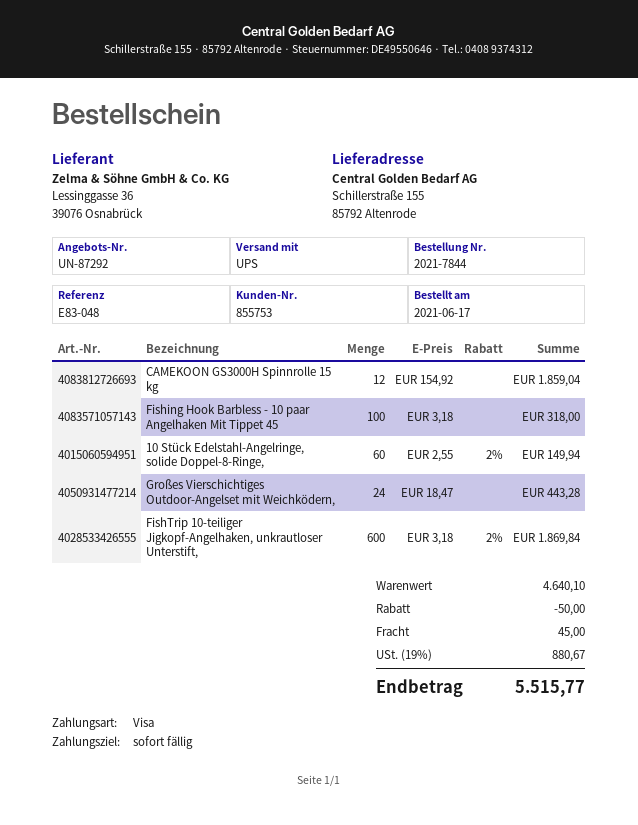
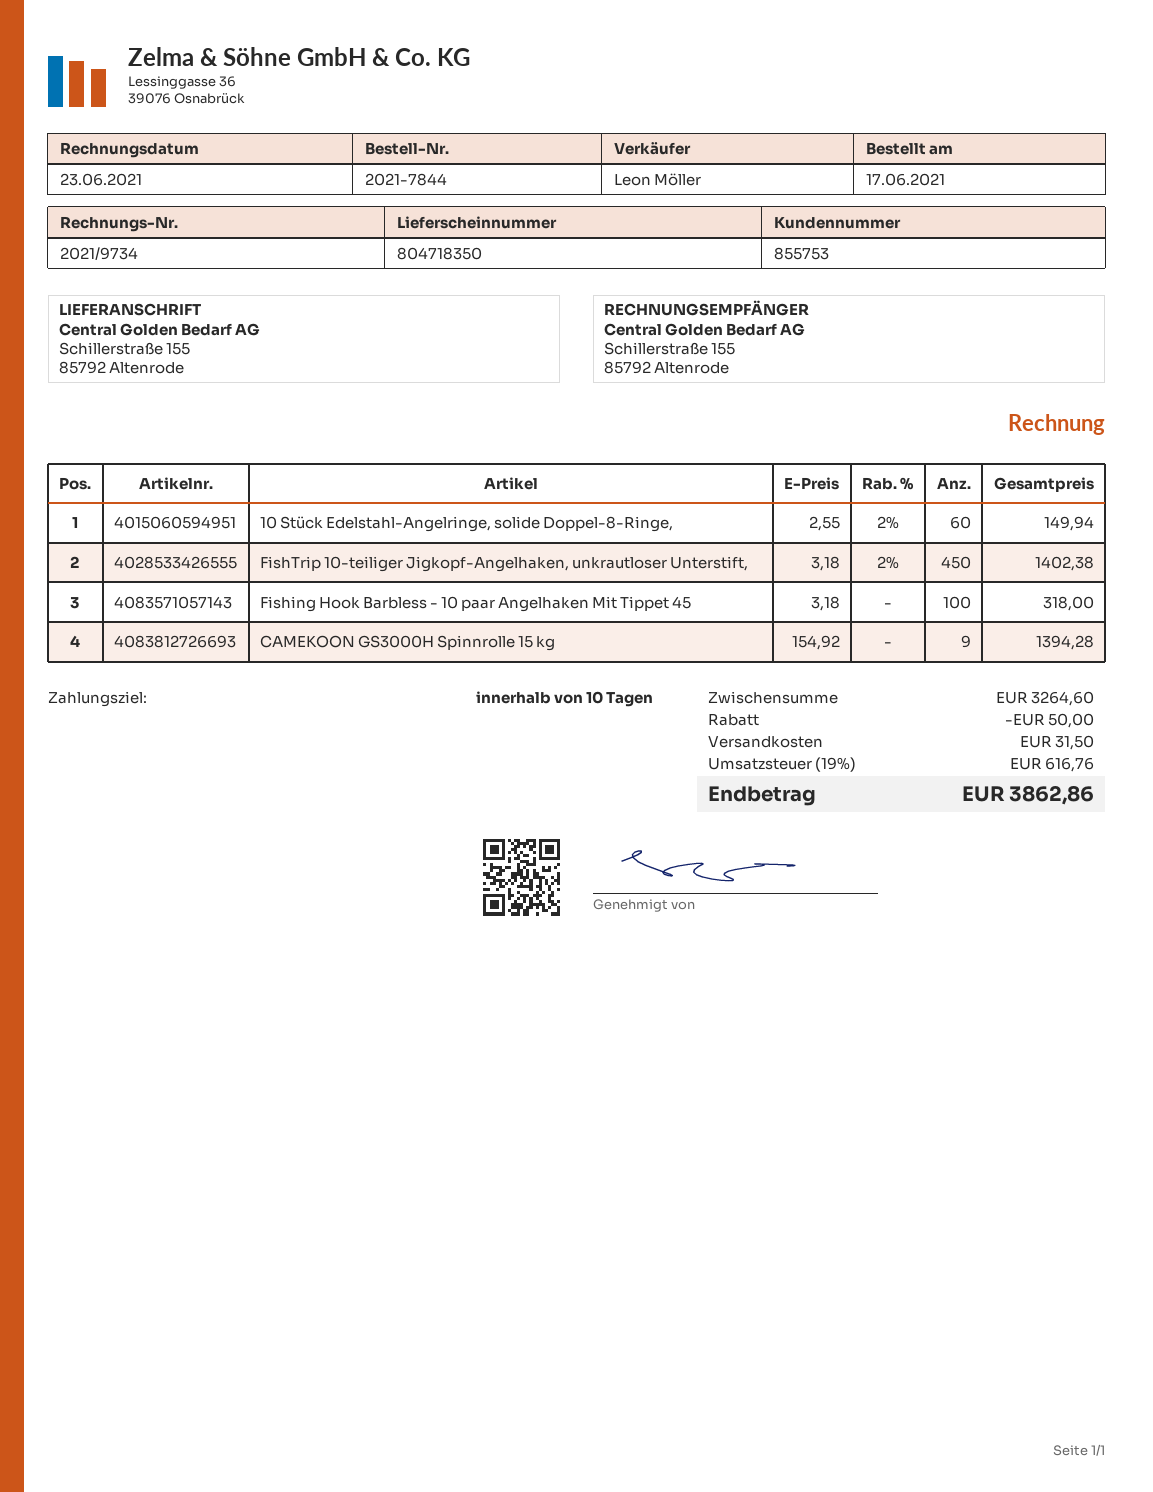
payment terms: on receipt -> 10 days
CAMEKOON GS3000H Spinnrolle 15 kg: 12 x 154.92 = 1859.04 -> 9 x 154.92 = 1394.28
Großes Vierschichtiges Outdoor-Angelset mit Weichködern,: 24 x 18.47 = 443.28 -> none
FishTrip 10-teiliger Jigkopf-Angelhaken, unkrautloser Unterstift,: 600 x 3.18 - 2% = 1869.84 -> 450 x 3.18 - 2% = 1402.38
subtotal: 4640.10 -> 3264.60
shipping: 45.00 -> 31.50
tax: 19% = 880.67 -> 19% = 616.76
total: 5515.77 -> 3862.86

